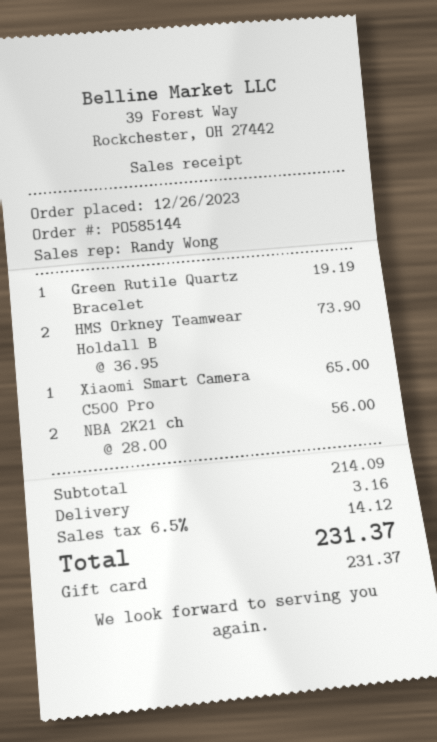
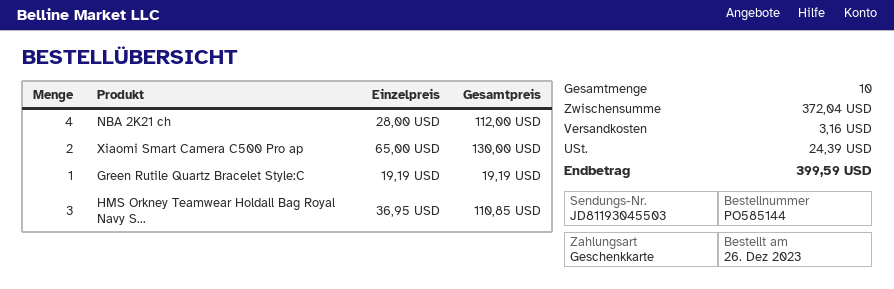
HMS Orkney Teamwear Holdall B: 2 x 36.95 = 73.90 -> 3 x 36.95 = 110.85
Xiaomi Smart Camera C500 Pro: 1 x 65.00 = 65.00 -> 2 x 65.00 = 130.00
NBA 2K21 ch: 2 x 28.00 = 56.00 -> 4 x 28.00 = 112.00
subtotal: 214.09 -> 372.04
tax: 14.12 -> 24.39
total: 231.37 -> 399.59

